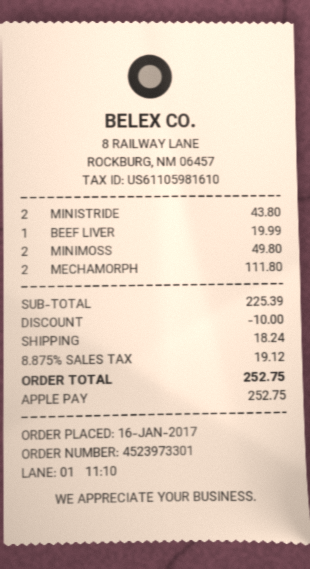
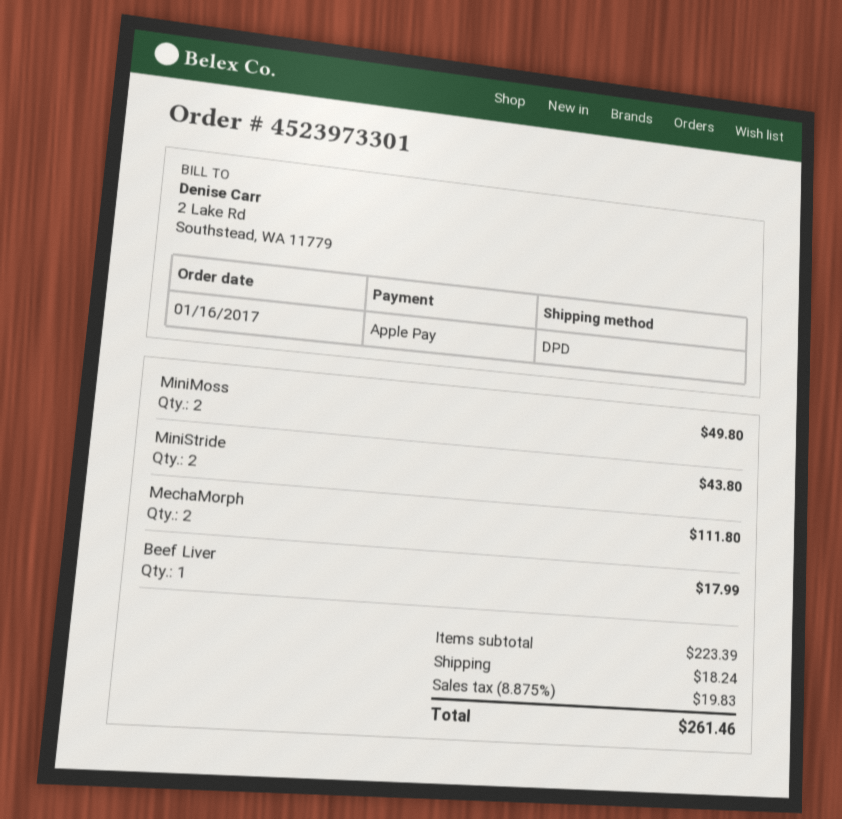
BEEF LIVER: 1 for 19.99 -> 1 for 17.99
subtotal: 225.39 -> 223.39
discount: 10.00 -> none
tax: 8.875% = 19.12 -> 8.875% = 19.83
total: 252.75 -> 261.46

